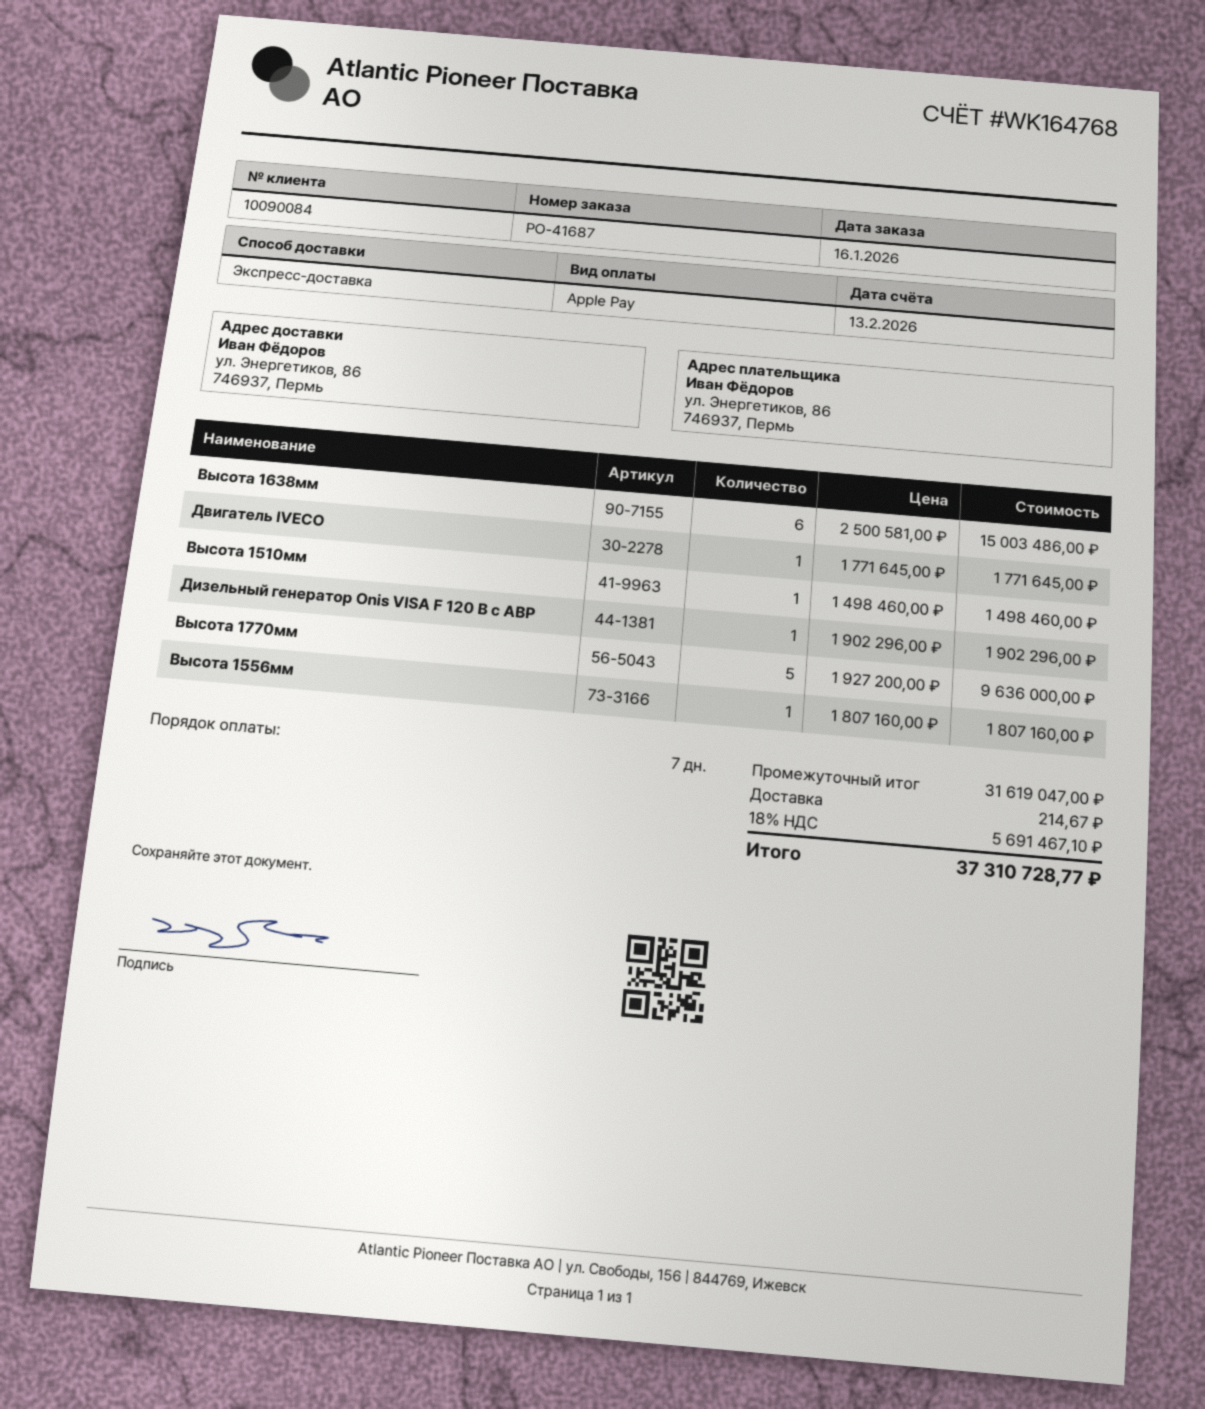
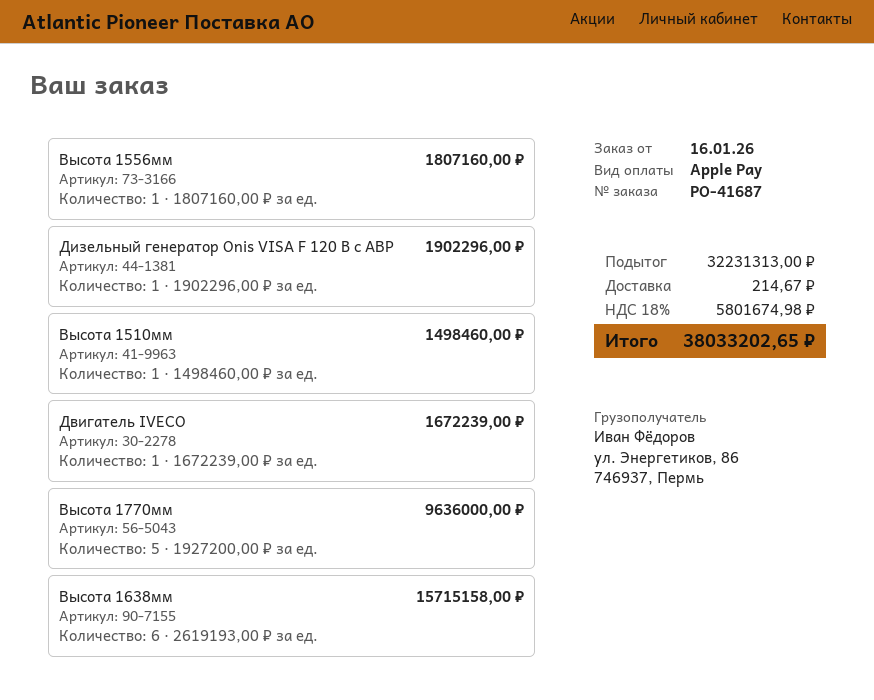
Высота 1638мм: 6 x 2500581.00 = 15003486.00 -> 6 x 2619193.00 = 15715158.00
Двигатель IVECO: 1 x 1771645.00 = 1771645.00 -> 1 x 1672239.00 = 1672239.00
subtotal: 31619047.00 -> 32231313.00
tax: 18% = 5691467.10 -> 18% = 5801674.98
total: 37310728.77 -> 38033202.65

